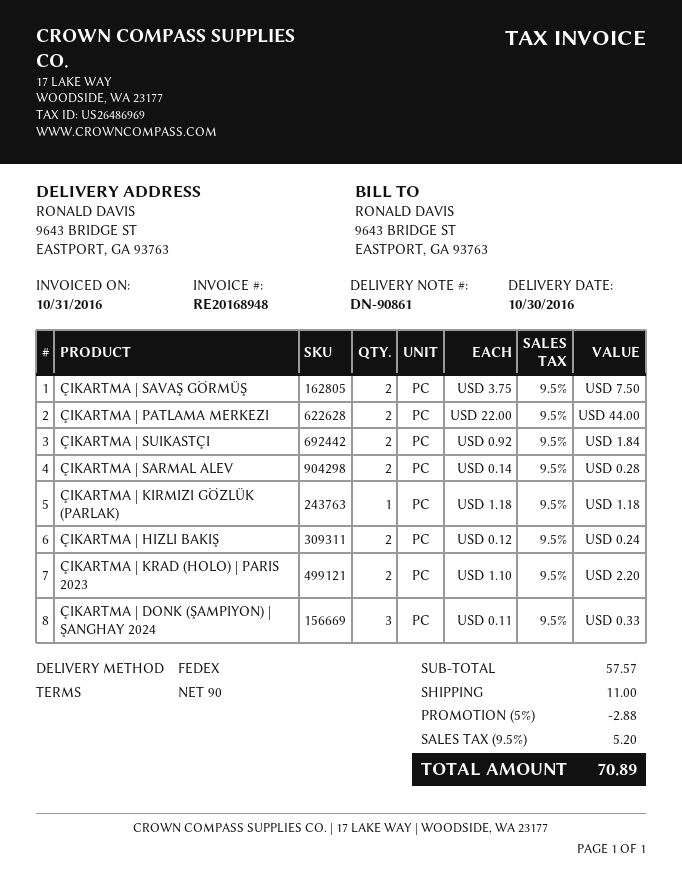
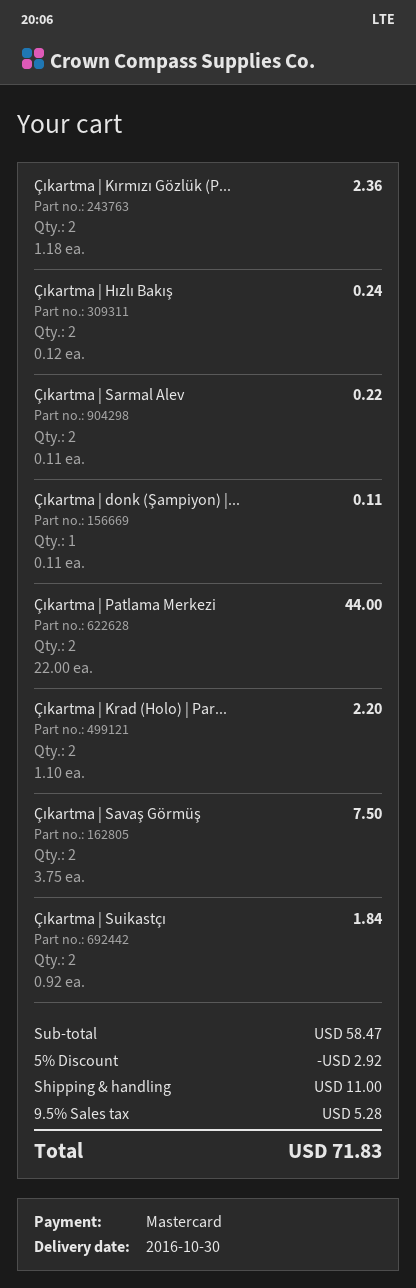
ÇIKARTMA | SARMAL ALEV: 2 x 0.14 = 0.28 -> 2 x 0.11 = 0.22
ÇIKARTMA | KIRMIZI GÖZLÜK (PARLAK): 1 x 1.18 = 1.18 -> 2 x 1.18 = 2.36
ÇIKARTMA | DONK (ŞAMPIYON) | ŞANGHAY 2024: 3 x 0.11 = 0.33 -> 1 x 0.11 = 0.11
subtotal: 57.57 -> 58.47
discount: 5% = 2.88 -> 5% = 2.92
tax: 9.5% = 5.20 -> 9.5% = 5.28
total: 70.89 -> 71.83

